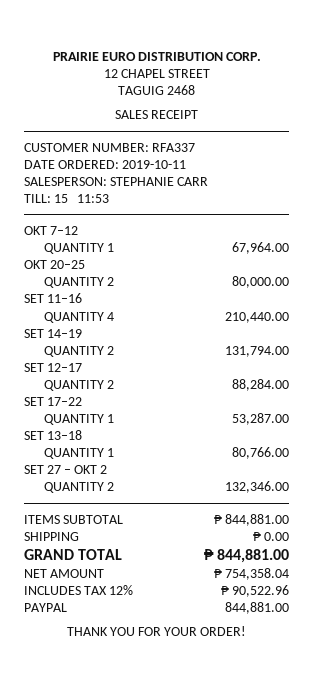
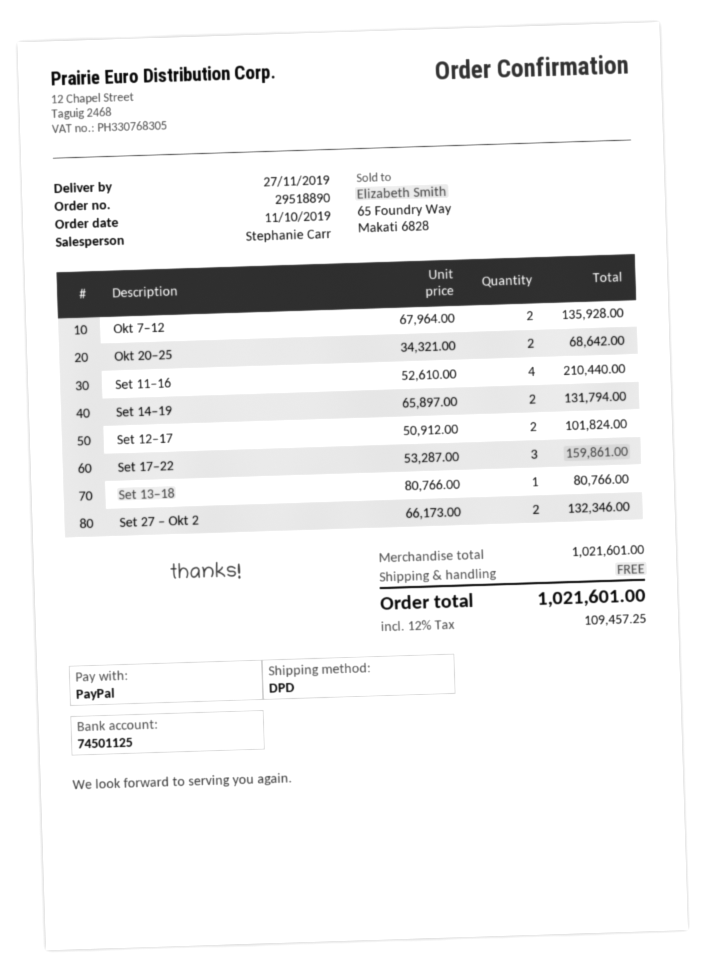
OKT 7–12: 1 for 67964.00 -> 2 for 135928.00
OKT 20–25: 2 for 80000.00 -> 2 for 68642.00
SET 12–17: 2 for 88284.00 -> 2 for 101824.00
SET 17–22: 1 for 53287.00 -> 3 for 159861.00
subtotal: 844881.00 -> 1021601.00
tax: 12% = 90522.96 -> 12% = 109457.25
total: 844881.00 -> 1021601.00

